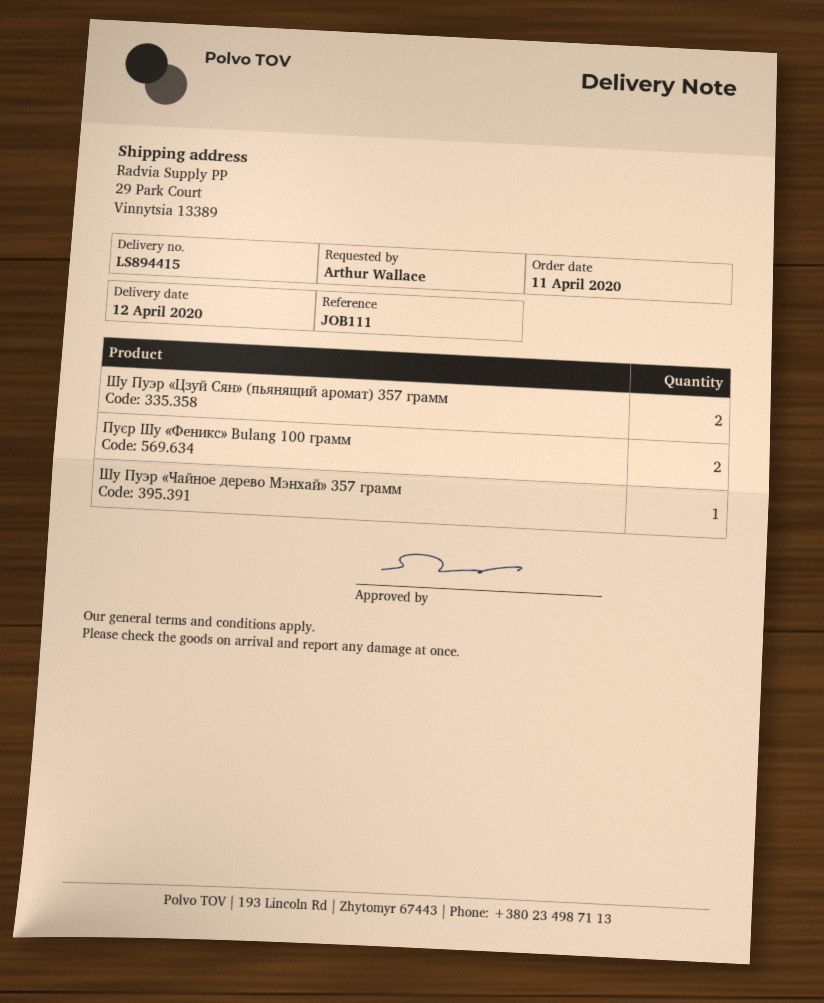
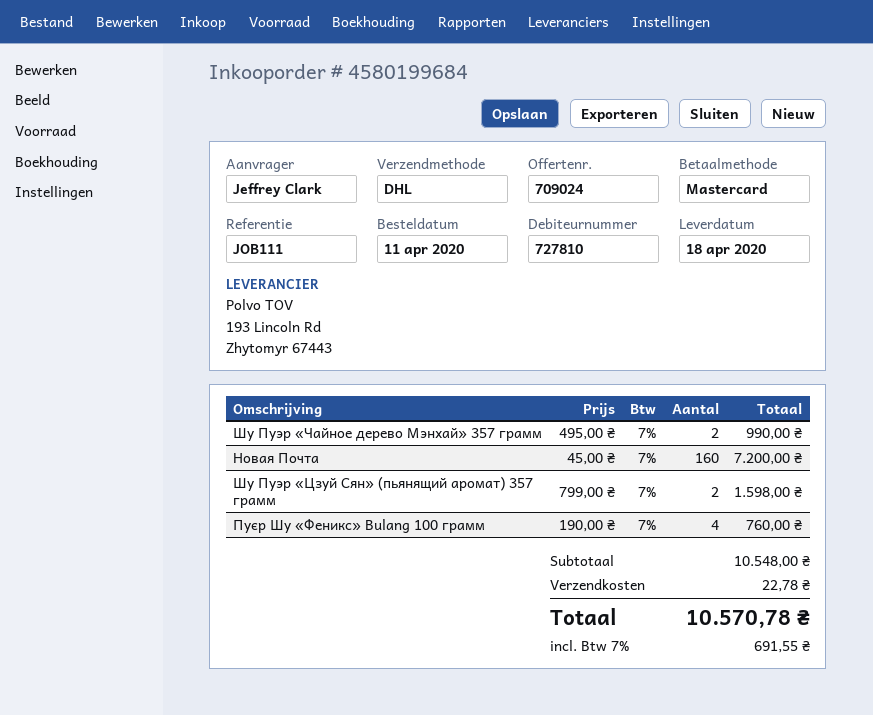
delivery date: 2020-04-12 -> 2020-04-18
ordered by: Arthur Wallace -> Jeffrey Clark
Пуєр Шу «Феникс» Bulang 100 грамм: 2 -> 4
Шу Пуэр «Чайное дерево Мэнхай» 357 грамм: 1 -> 2
Новая Почта: none -> 160

